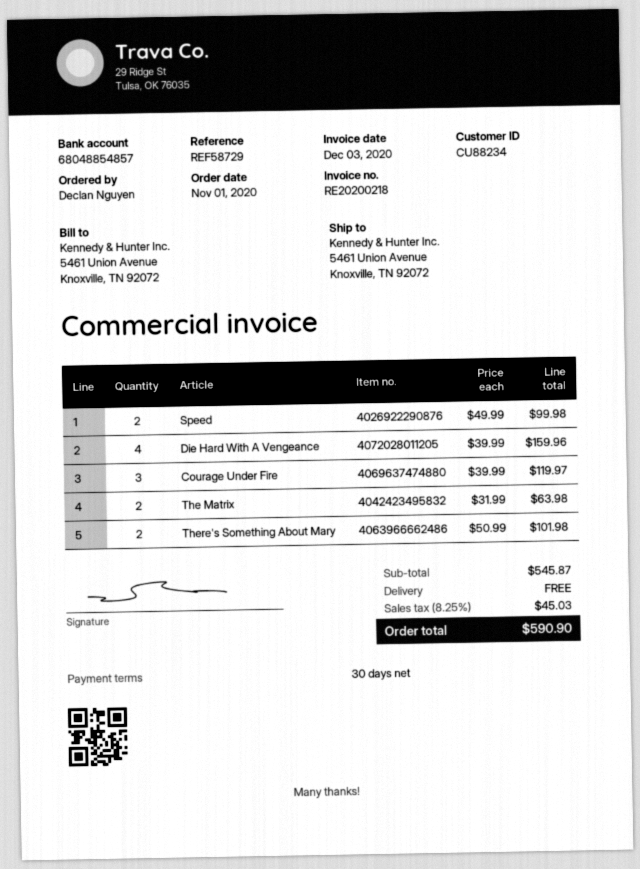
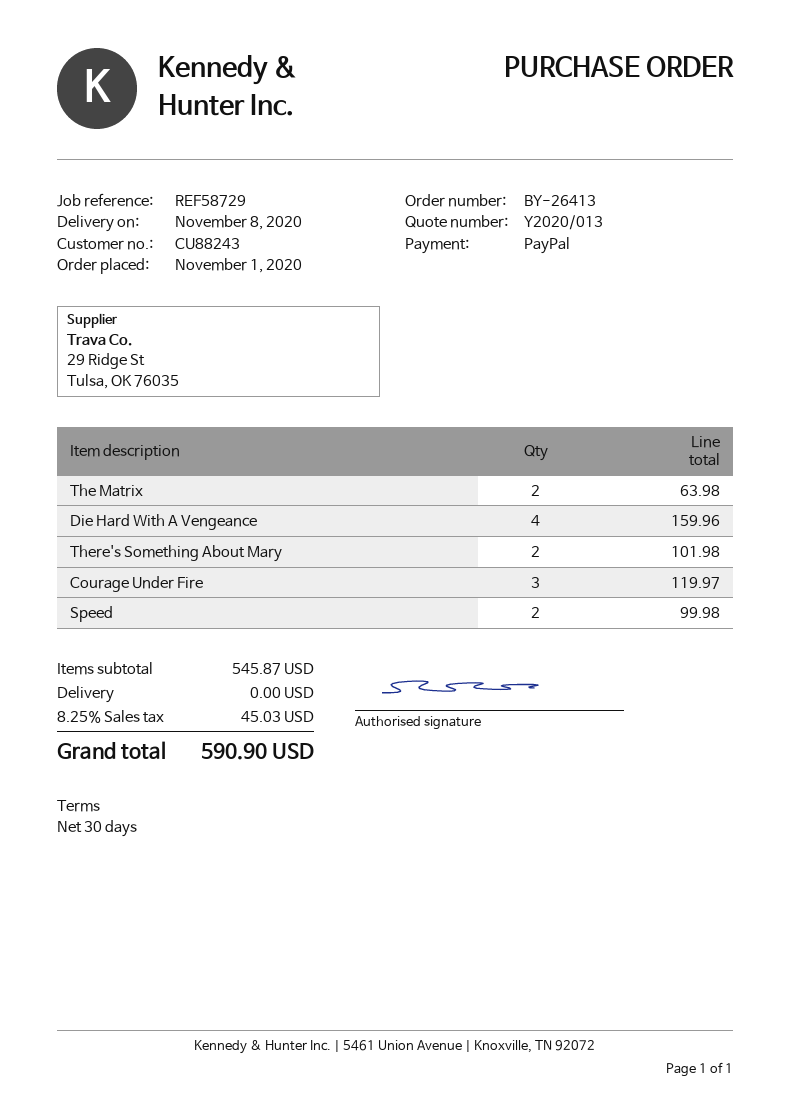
customer number: CU88234 -> CU88243

